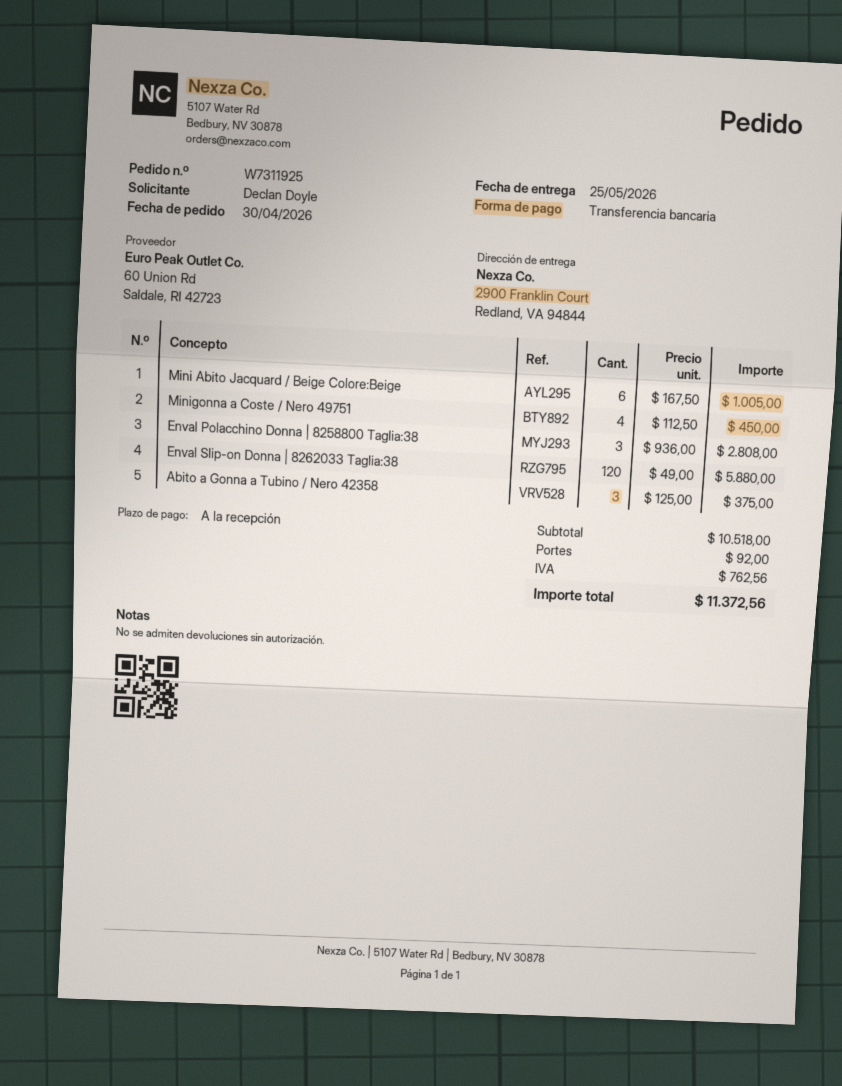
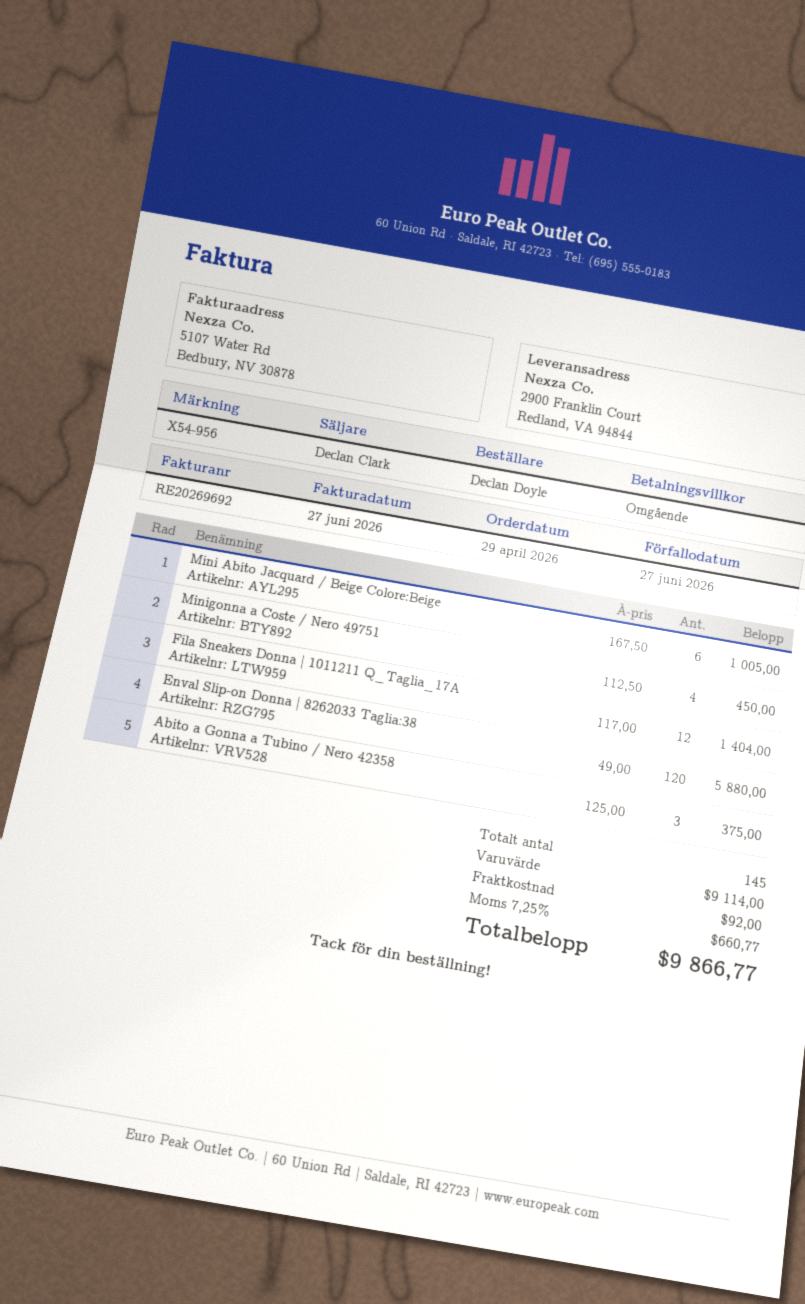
order date: 2026-04-30 -> 2026-04-29
Enval Polacchino Donna | 8258800 Taglia:38: 3 x 936.00 = 2808.00 -> none
Fila Sneakers Donna | 1011211 Q_Taglia_17A: none -> 12 x 117.00 = 1404.00
subtotal: 10518.00 -> 9114.00
tax: 762.56 -> 660.77
total: 11372.56 -> 9866.77

